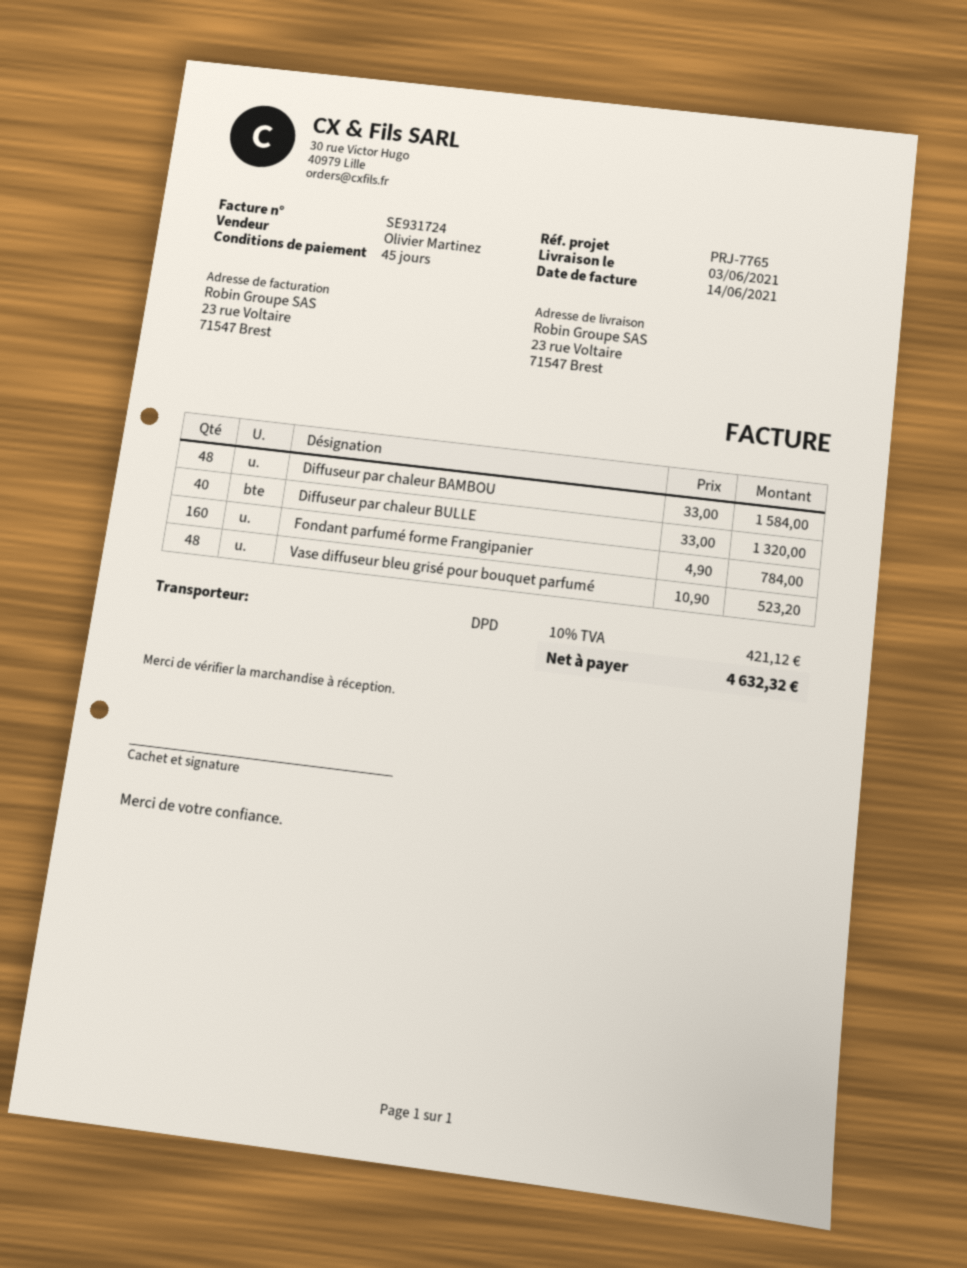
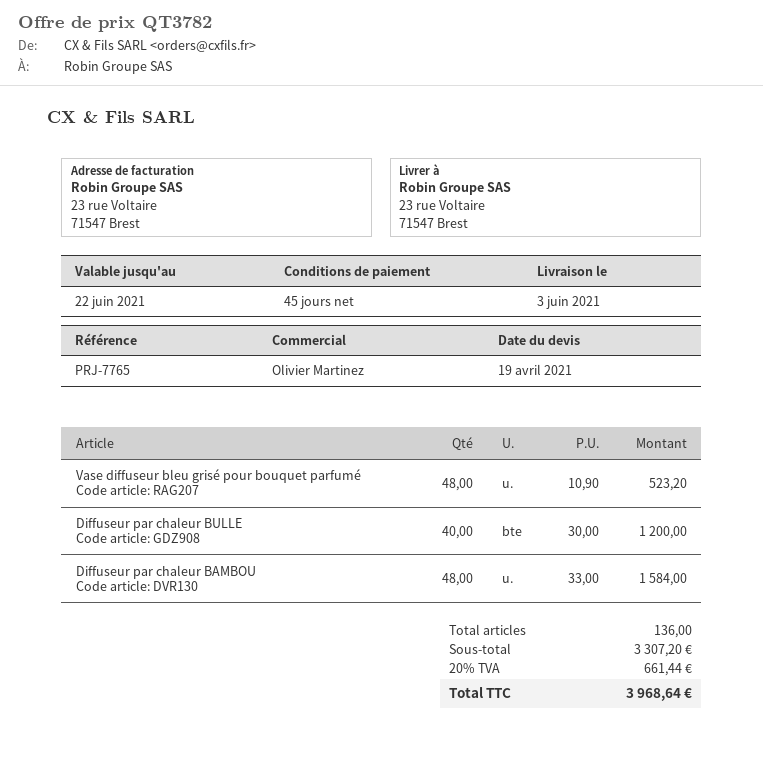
Diffuseur par chaleur BULLE: 40 x 33.00 = 1320.00 -> 40 x 30.00 = 1200.00
Fondant parfumé forme Frangipanier: 160 x 4.90 = 784.00 -> none
tax: 10% = 421.12 -> 20% = 661.44
total: 4632.32 -> 3968.64

